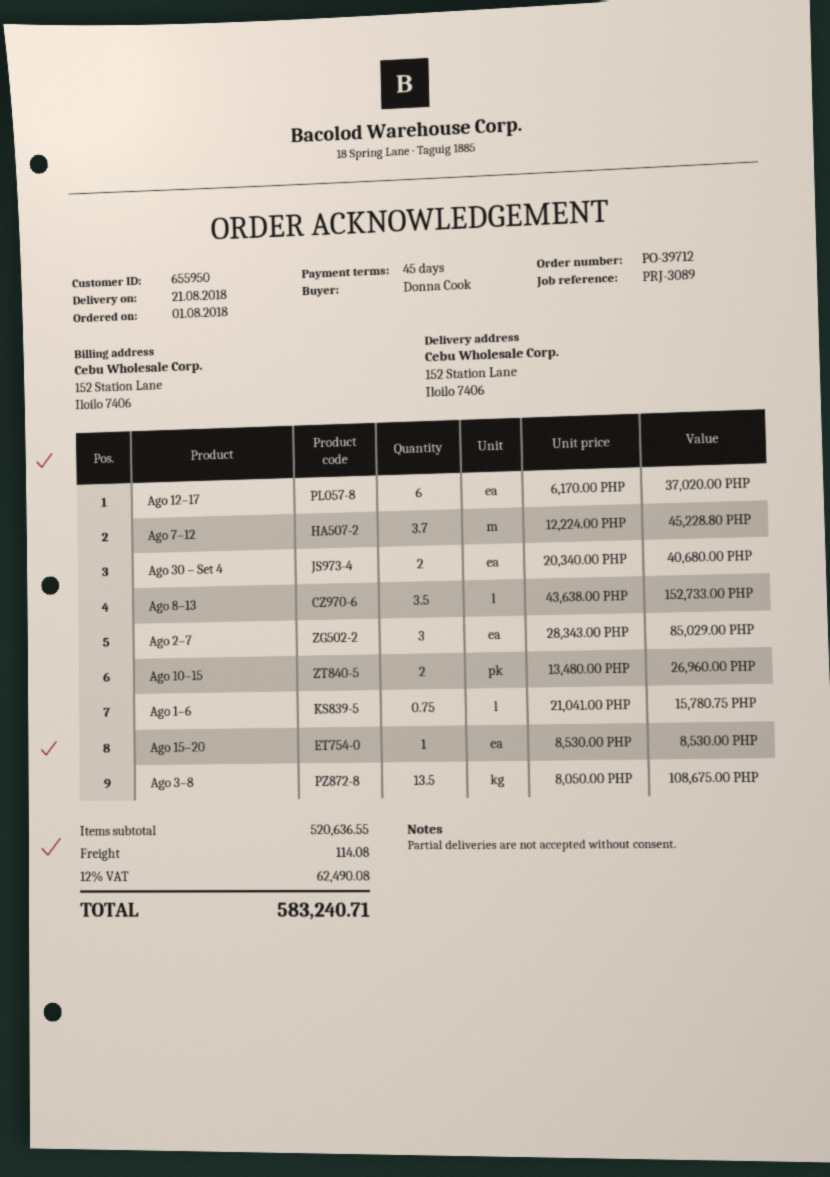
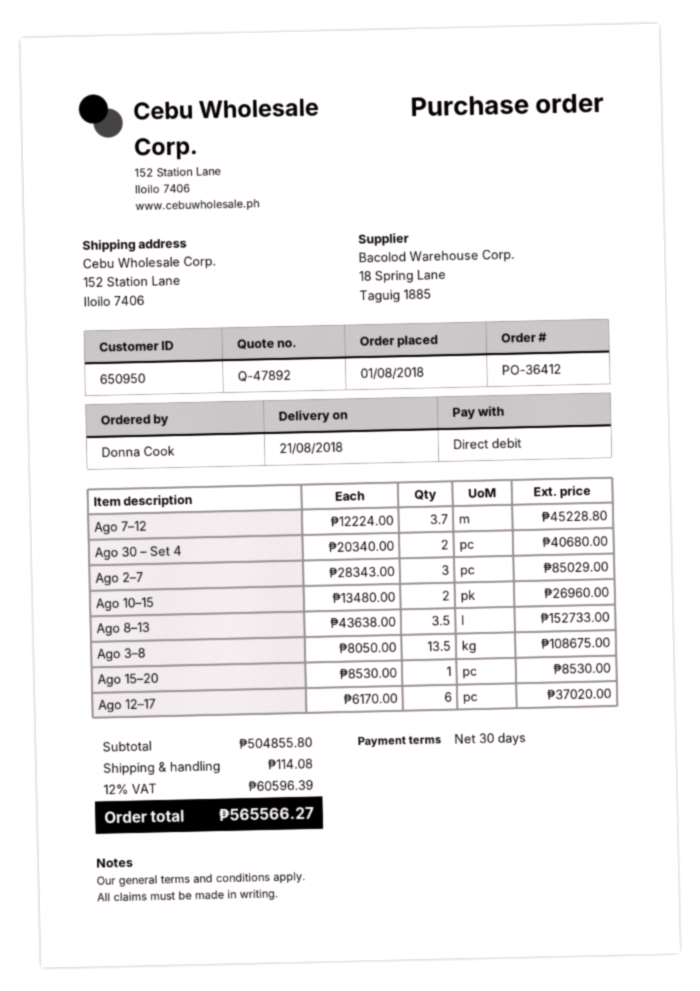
order number: PO-39712 -> PO-36412
payment terms: 45 days -> 30 days
customer number: 655950 -> 650950
Ago 1–6: 0.75 x 21041.00 = 15780.75 -> none
subtotal: 520636.55 -> 504855.80
tax: 12% = 62490.08 -> 12% = 60596.39
total: 583240.71 -> 565566.27

